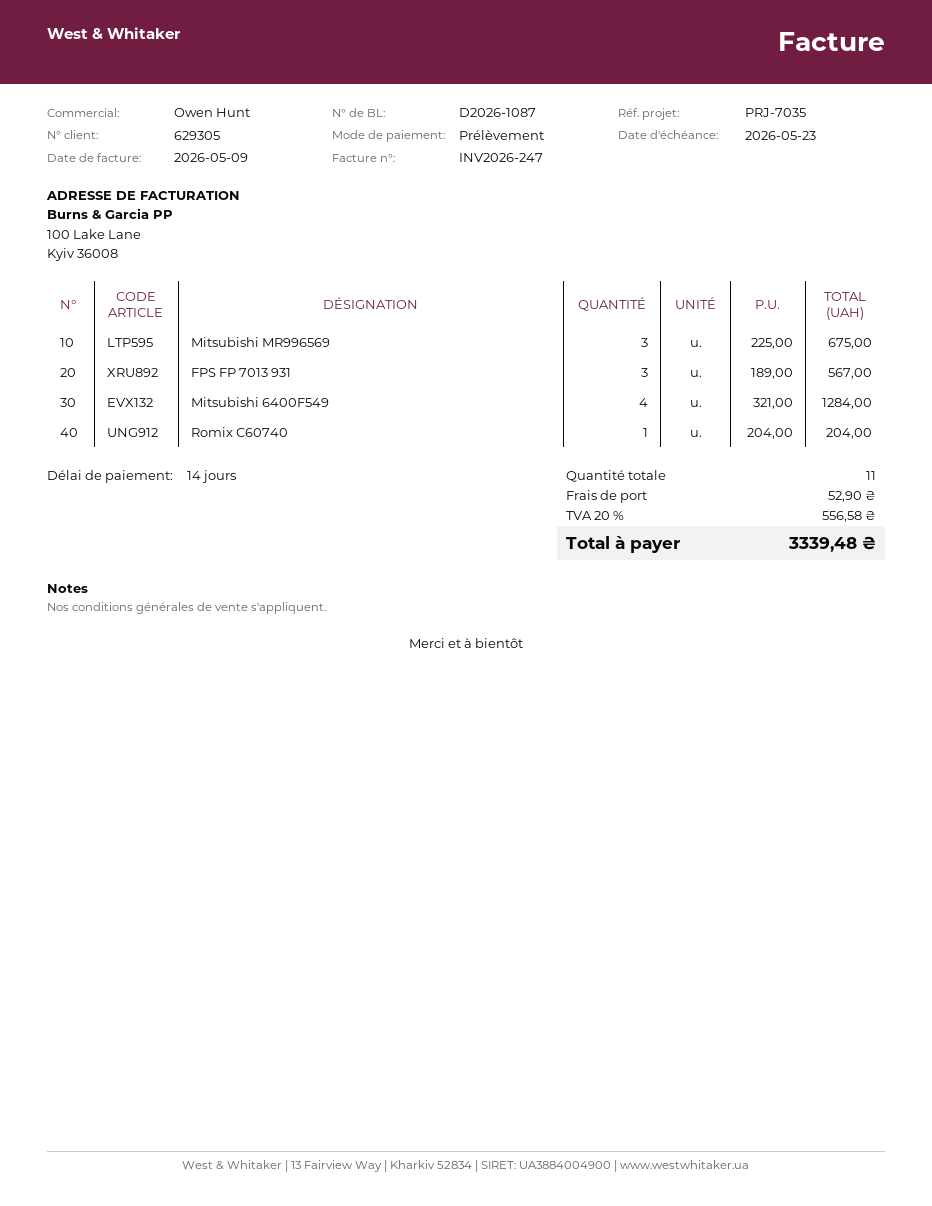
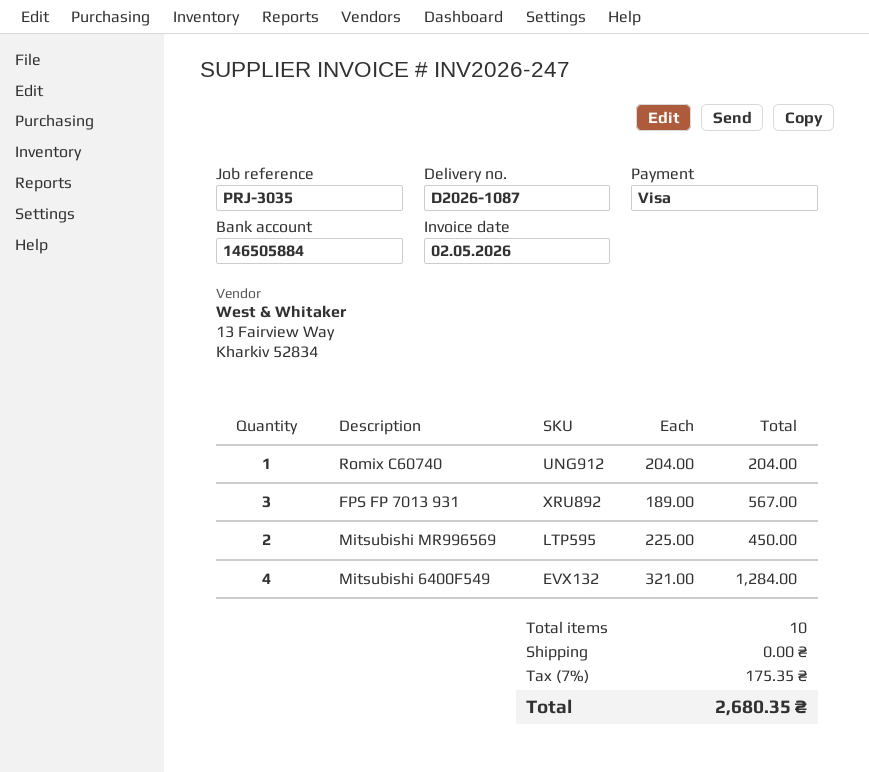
invoice date: 2026-05-09 -> 2026-05-02
reference: PRJ-7035 -> PRJ-3035
payment method: direct debit -> Visa
Mitsubishi MR996569: 3 x 225.00 = 675.00 -> 2 x 225.00 = 450.00
total quantity: 11 -> 10
shipping: 52.90 -> 0.00
tax: 20% = 556.58 -> 7% = 175.35
total: 3339.48 -> 2680.35

